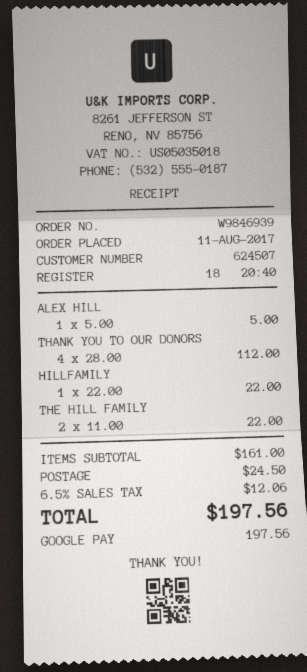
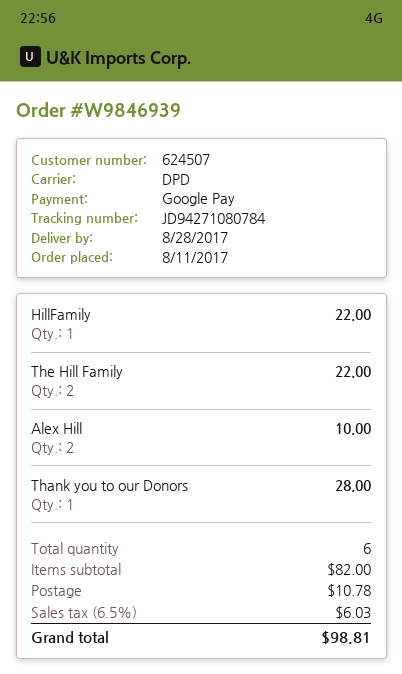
ALEX HILL: 1 for 5.00 -> 2 for 10.00
THANK YOU TO OUR DONORS: 4 for 112.00 -> 1 for 28.00
subtotal: 161.00 -> 82.00
shipping: 24.50 -> 10.78
tax: 6.5% = 12.06 -> 6.5% = 6.03
total: 197.56 -> 98.81

